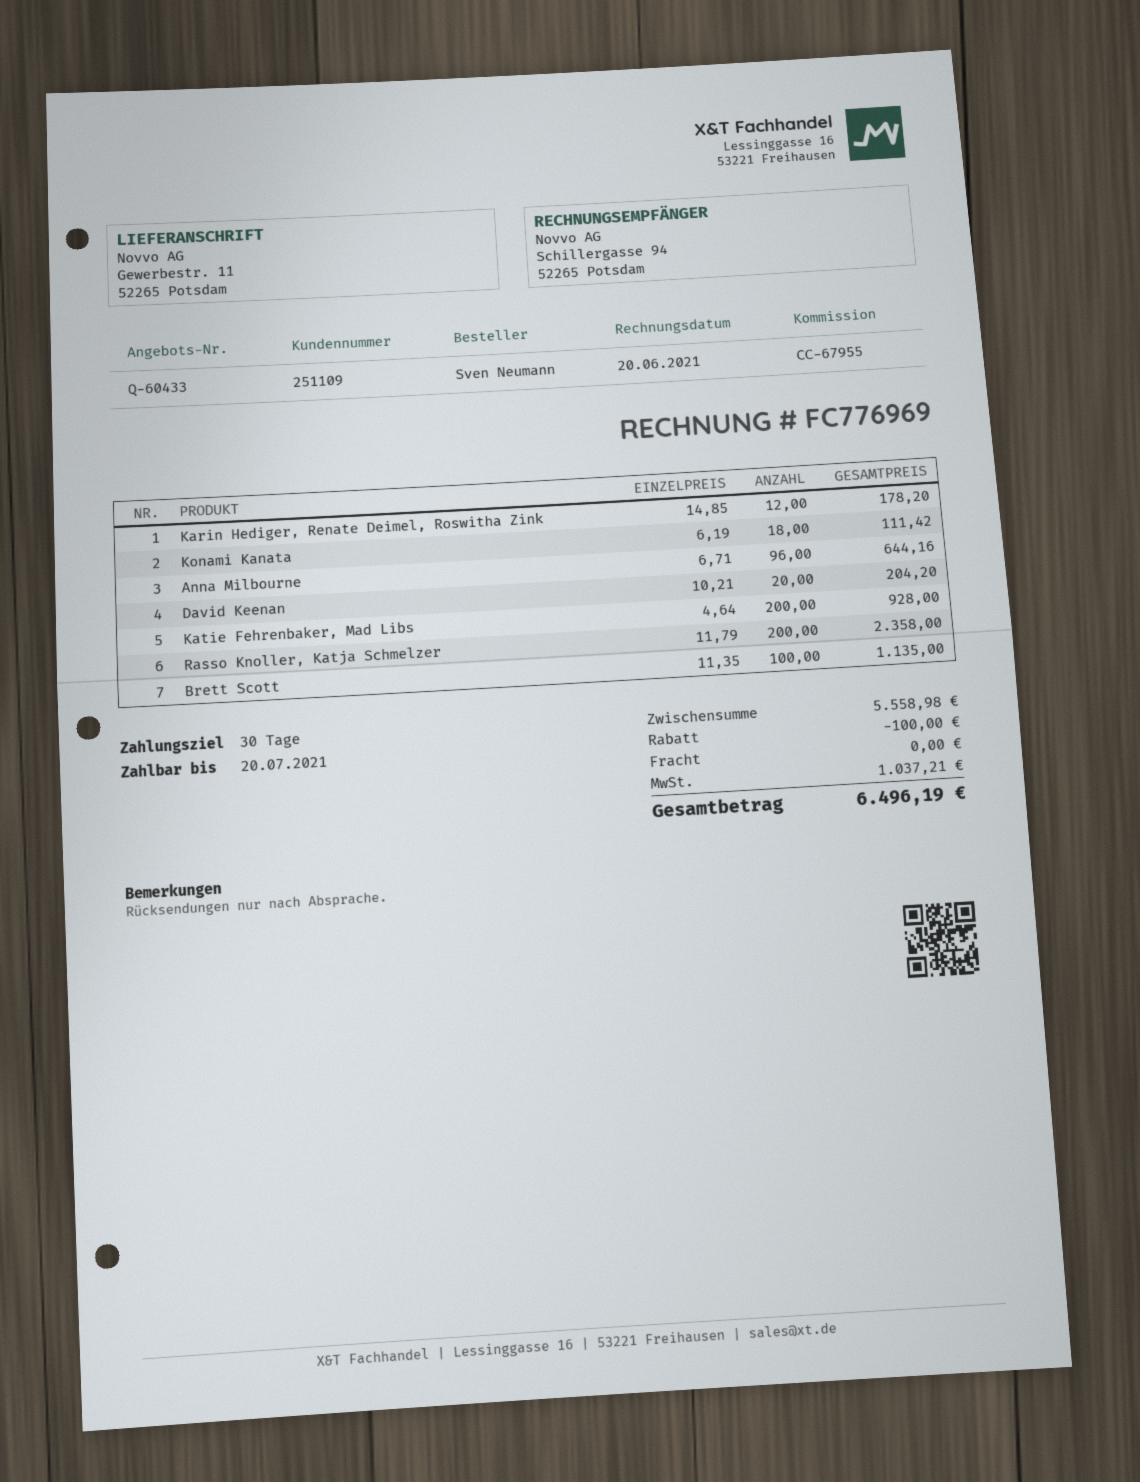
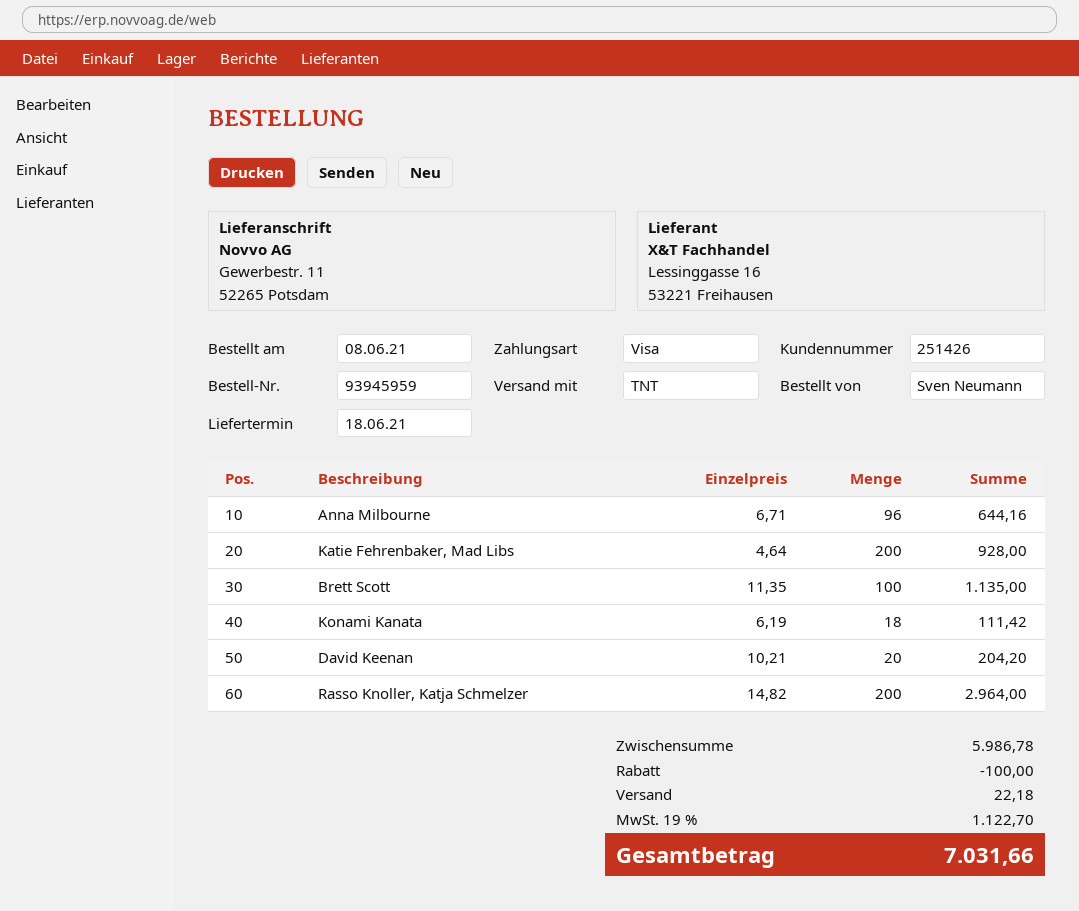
customer number: 251109 -> 251426
Karin Hediger, Renate Deimel, Roswitha Zink: 12 x 14.85 = 178.20 -> none
Rasso Knoller, Katja Schmelzer: 200 x 11.79 = 2358.00 -> 200 x 14.82 = 2964.00
subtotal: 5558.98 -> 5986.78
shipping: 0.00 -> 22.18
tax: 1037.21 -> 1122.70
total: 6496.19 -> 7031.66

